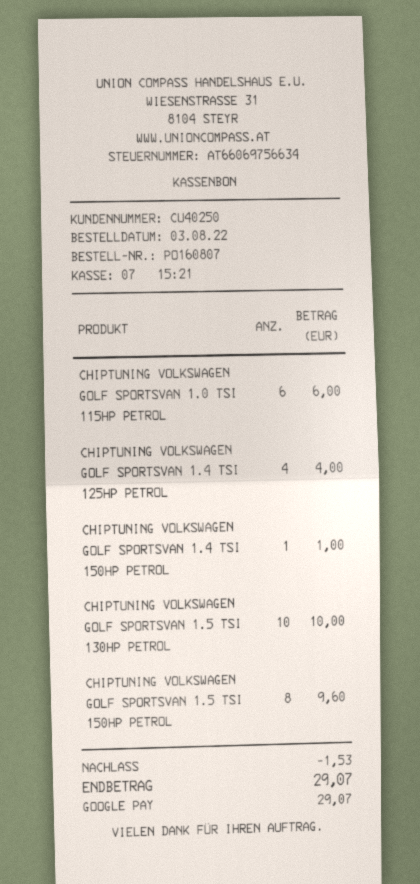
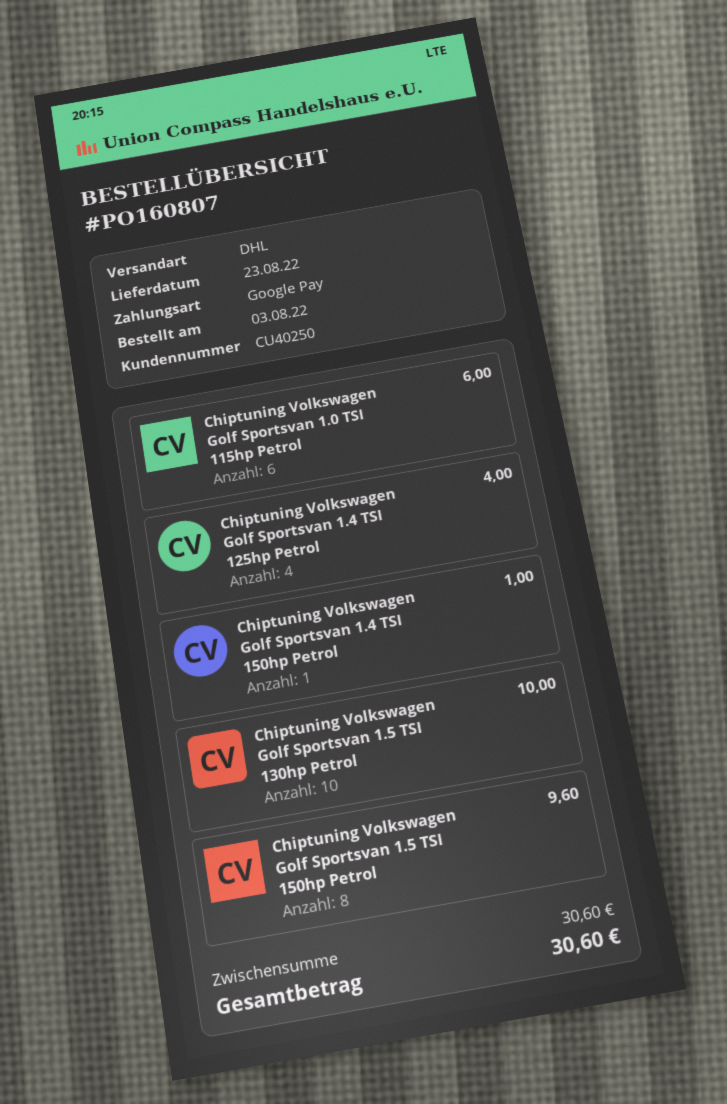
discount: 1.53 -> none
total: 29.07 -> 30.60

